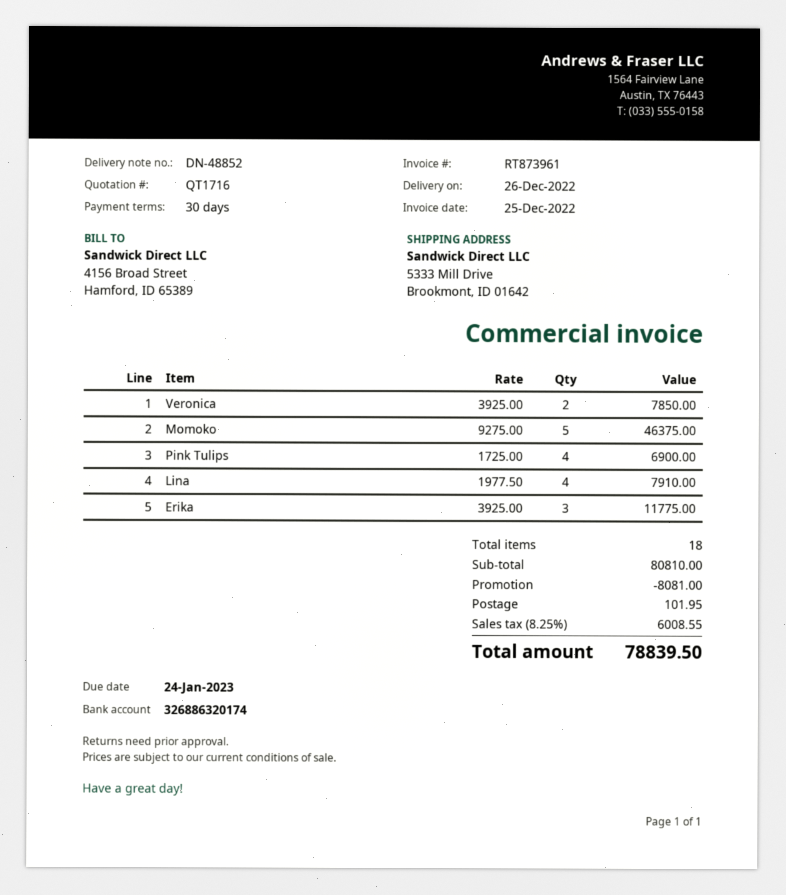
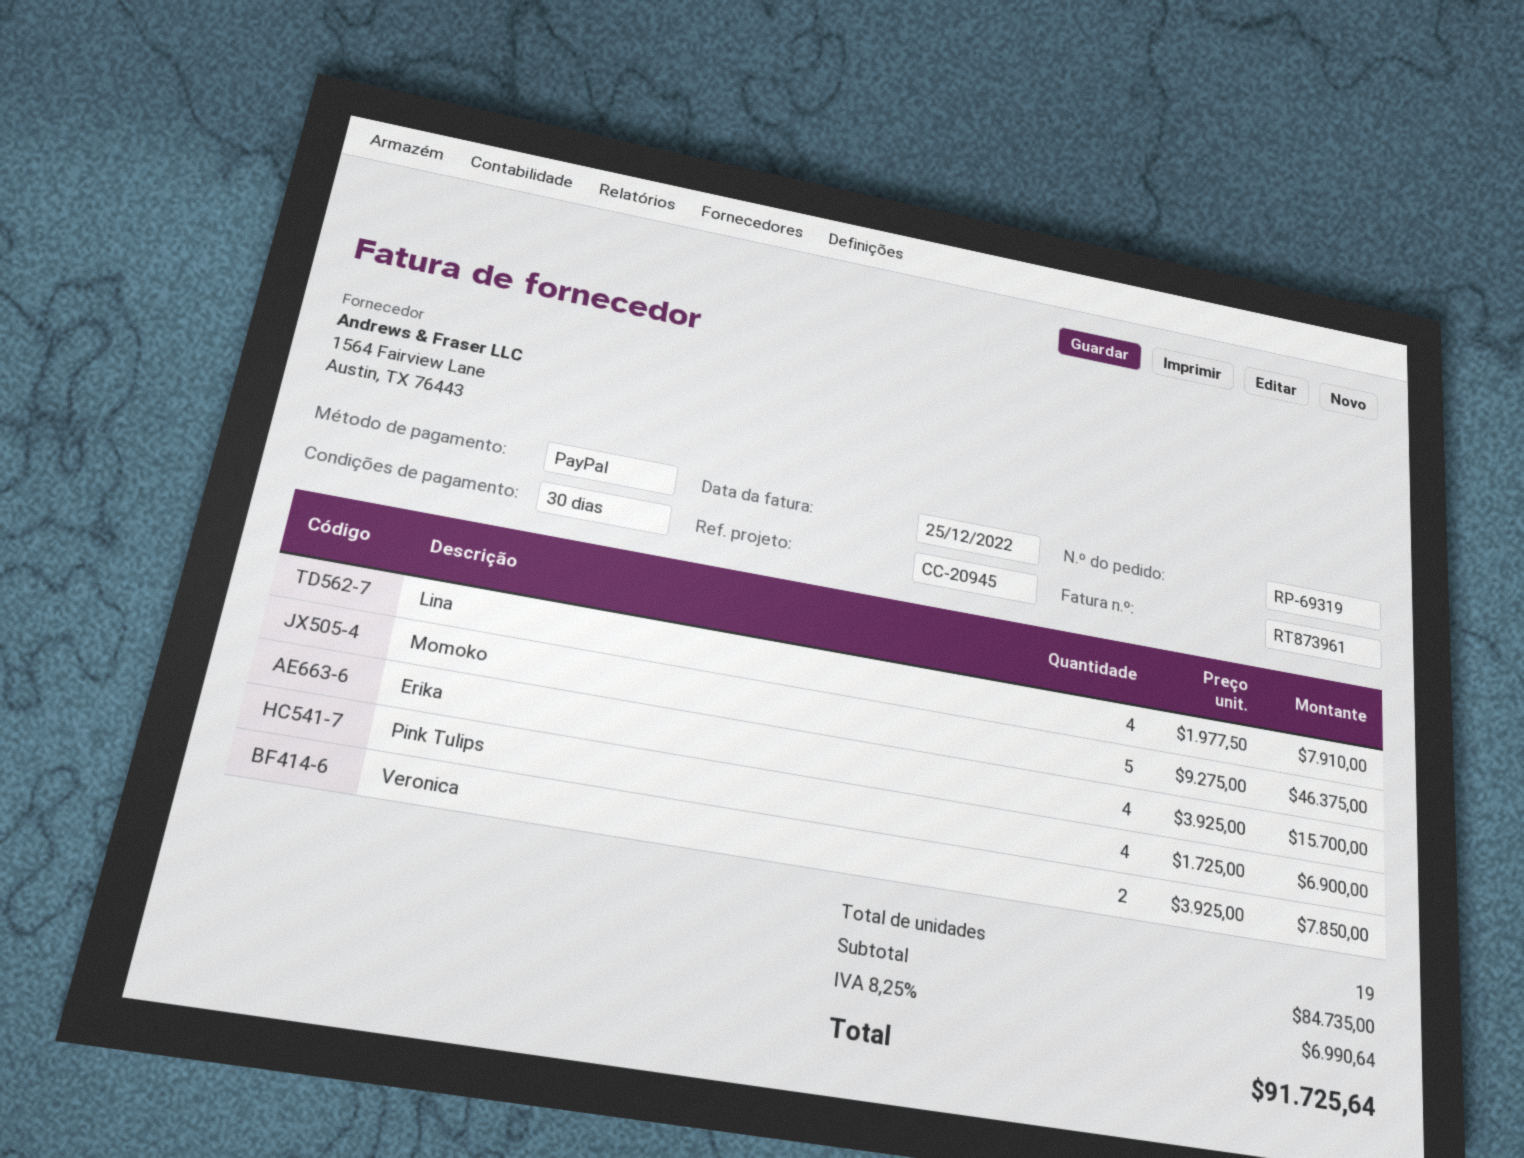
Erika: 3 x 3925.00 = 11775.00 -> 4 x 3925.00 = 15700.00
total quantity: 18 -> 19
subtotal: 80810.00 -> 84735.00
discount: 8081.00 -> none
shipping: 101.95 -> none
tax: 8.25% = 6008.55 -> 8.25% = 6990.64
total: 78839.50 -> 91725.64

